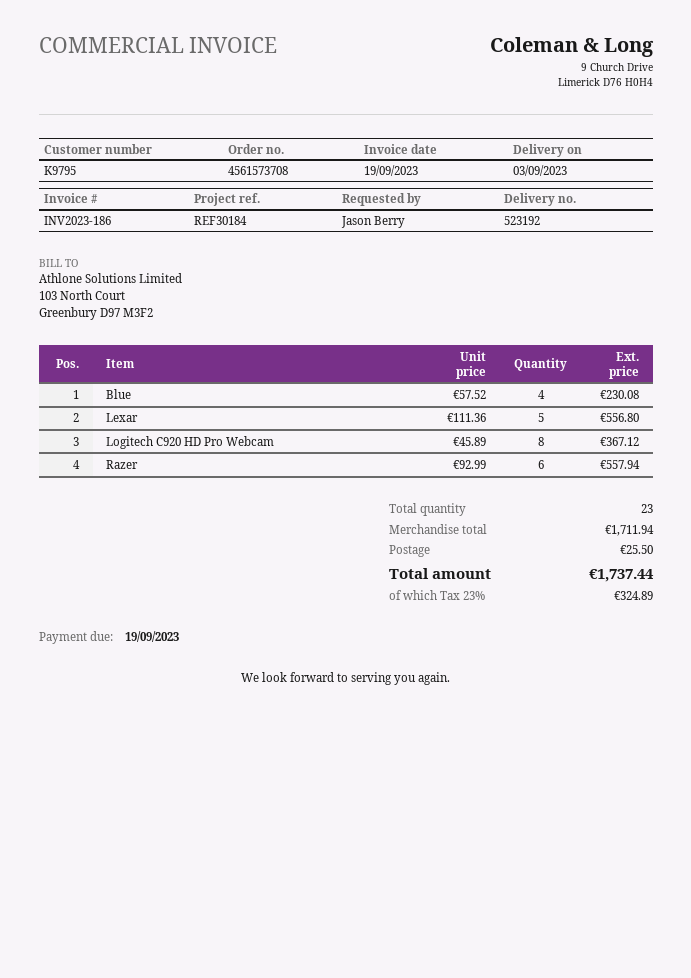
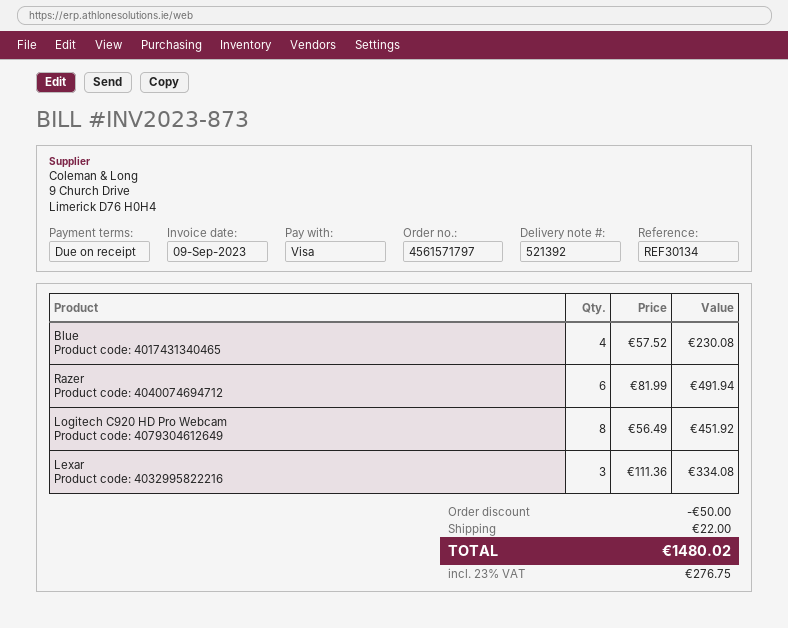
order number: 4561573708 -> 4561571797
delivery note number: 523192 -> 521392
invoice number: INV2023-186 -> INV2023-873
invoice date: 2023-09-19 -> 2023-09-09
reference: REF30184 -> REF30134
Lexar: 5 x 111.36 = 556.80 -> 3 x 111.36 = 334.08
Logitech C920 HD Pro Webcam: 8 x 45.89 = 367.12 -> 8 x 56.49 = 451.92
Razer: 6 x 92.99 = 557.94 -> 6 x 81.99 = 491.94
discount: none -> 50.00
shipping: 25.50 -> 22.00
tax: 23% = 324.89 -> 23% = 276.75
total: 1737.44 -> 1480.02

